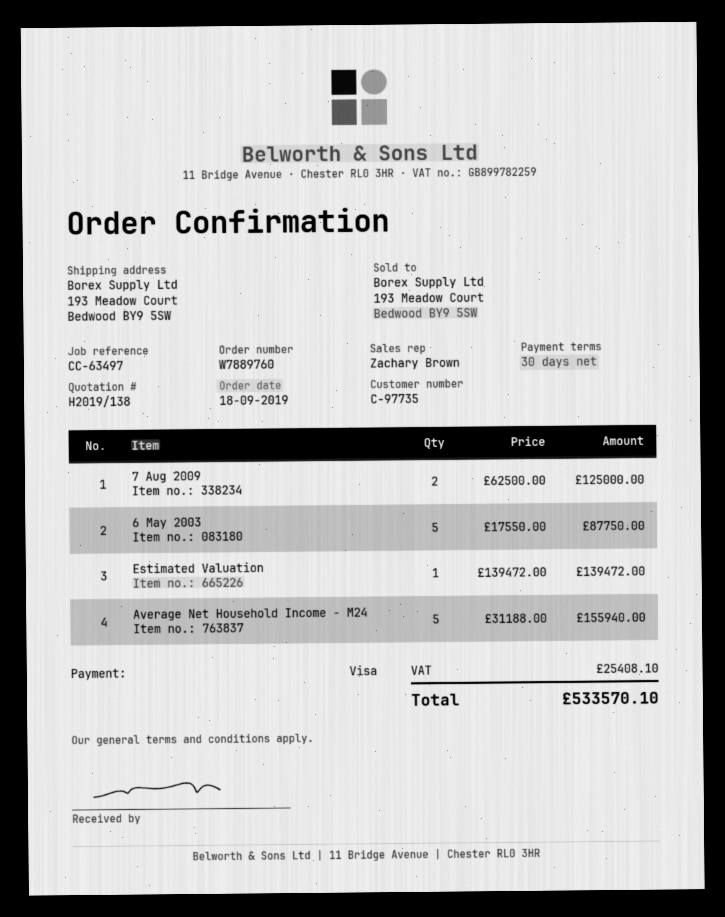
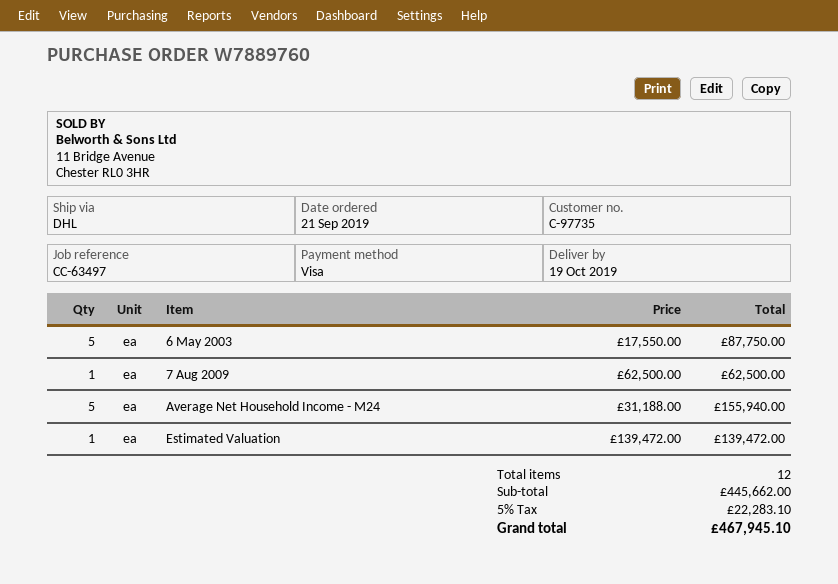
order date: 2019-09-18 -> 2019-09-21
7 Aug 2009: 2 x 62500.00 = 125000.00 -> 1 x 62500.00 = 62500.00
tax: 25408.10 -> 22283.10
total: 533570.10 -> 467945.10

